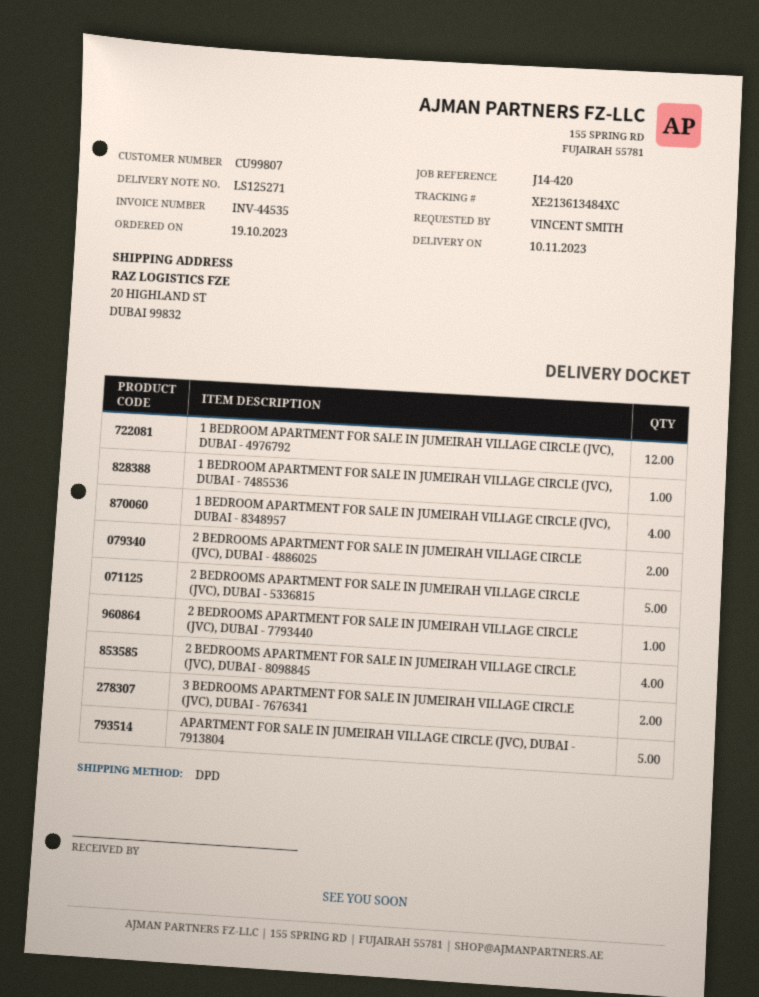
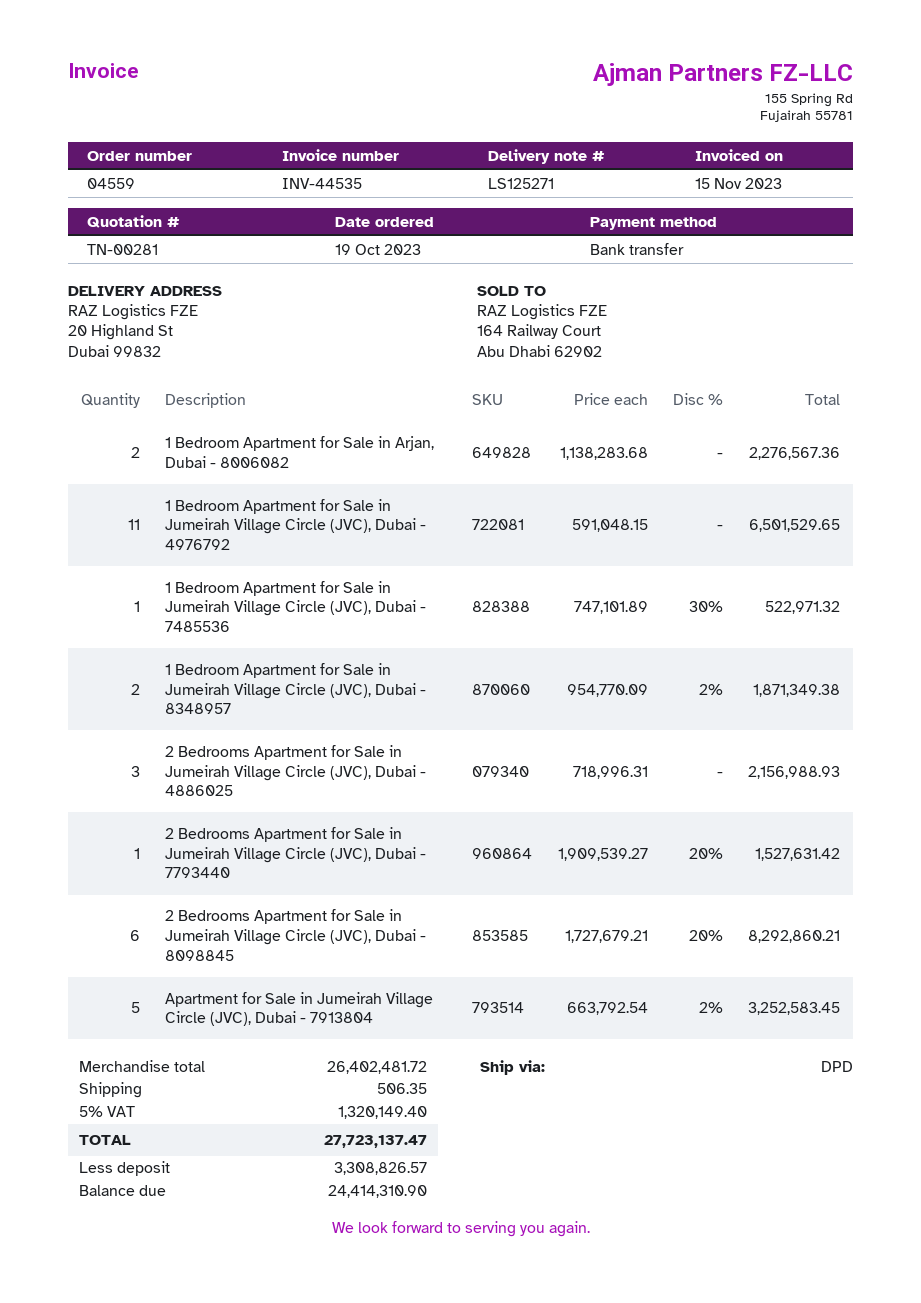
1 BEDROOM APARTMENT FOR SALE IN JUMEIRAH VILLAGE CIRCLE (JVC), DUBAI - 4976792: 12 -> 11
1 BEDROOM APARTMENT FOR SALE IN JUMEIRAH VILLAGE CIRCLE (JVC), DUBAI - 8348957: 4 -> 2
2 BEDROOMS APARTMENT FOR SALE IN JUMEIRAH VILLAGE CIRCLE (JVC), DUBAI - 4886025: 2 -> 3
2 BEDROOMS APARTMENT FOR SALE IN JUMEIRAH VILLAGE CIRCLE (JVC), DUBAI - 5336815: 5 -> none
2 BEDROOMS APARTMENT FOR SALE IN JUMEIRAH VILLAGE CIRCLE (JVC), DUBAI - 8098845: 4 -> 6
3 BEDROOMS APARTMENT FOR SALE IN JUMEIRAH VILLAGE CIRCLE (JVC), DUBAI - 7676341: 2 -> none
1 Bedroom Apartment for Sale in Arjan, Dubai - 8006082: none -> 2

